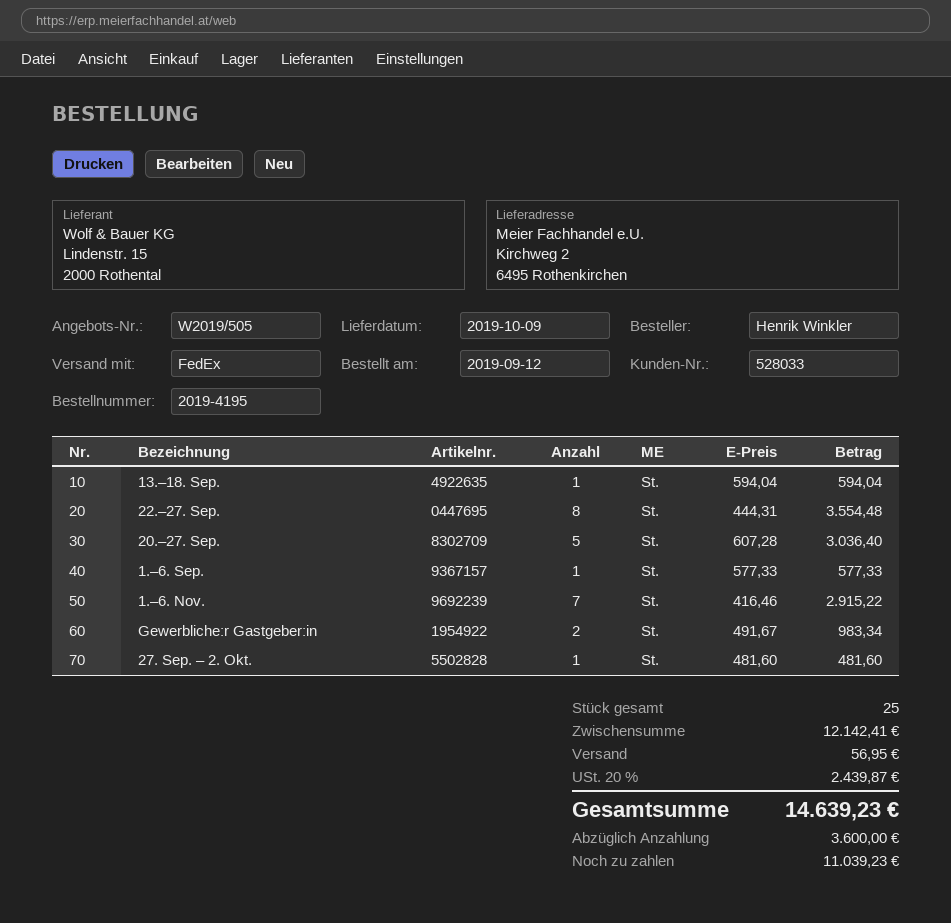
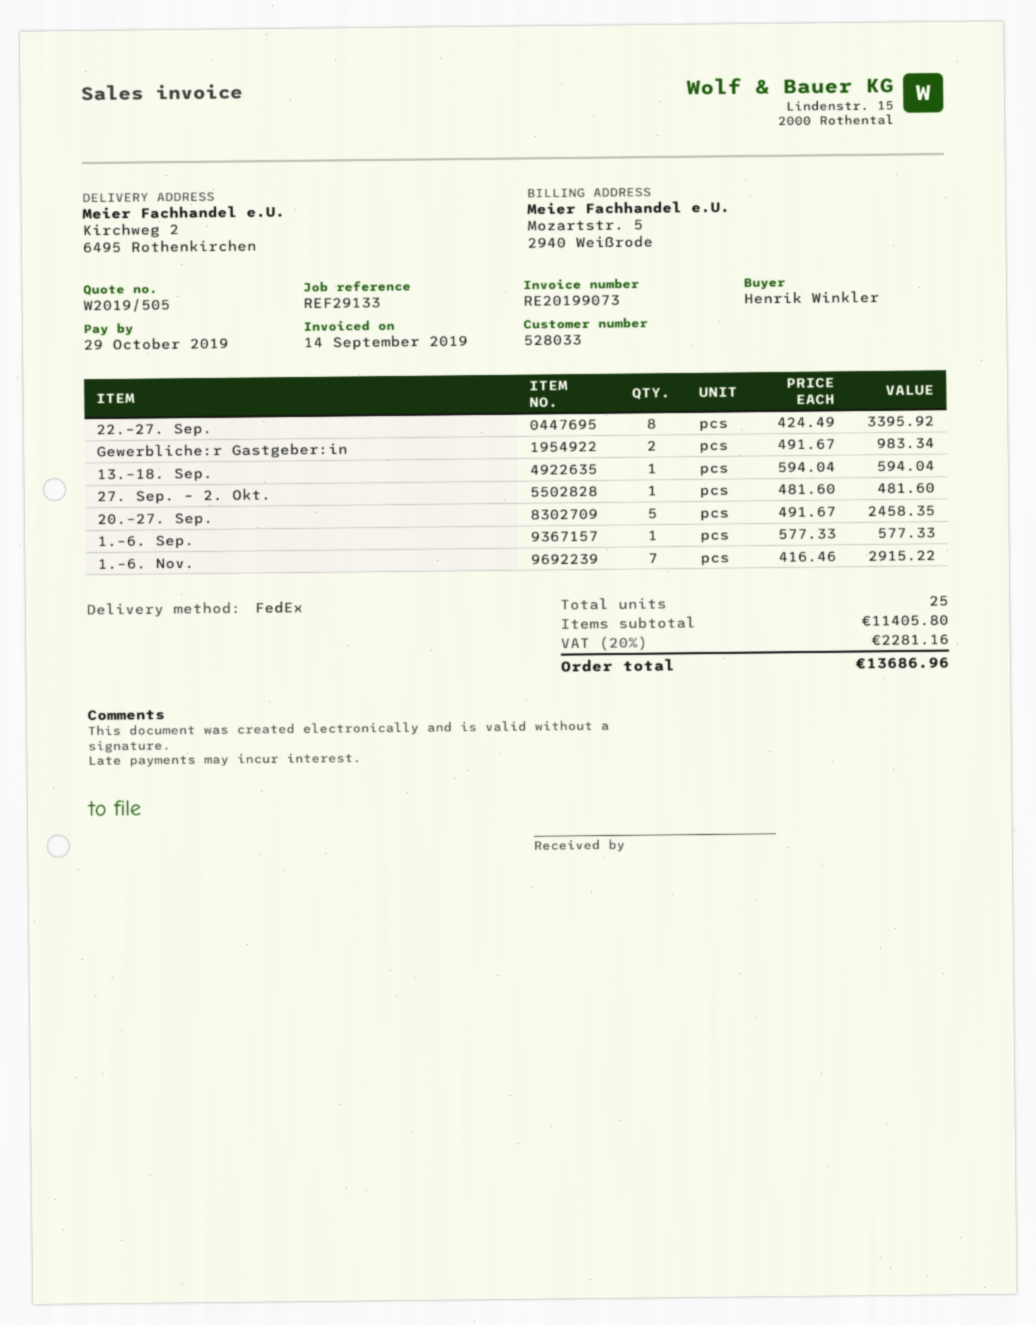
22.–27. Sep.: 8 x 444.31 = 3554.48 -> 8 x 424.49 = 3395.92
20.–27. Sep.: 5 x 607.28 = 3036.40 -> 5 x 491.67 = 2458.35
subtotal: 12142.41 -> 11405.80
shipping: 56.95 -> none
tax: 20% = 2439.87 -> 20% = 2281.16
total: 14639.23 -> 13686.96

